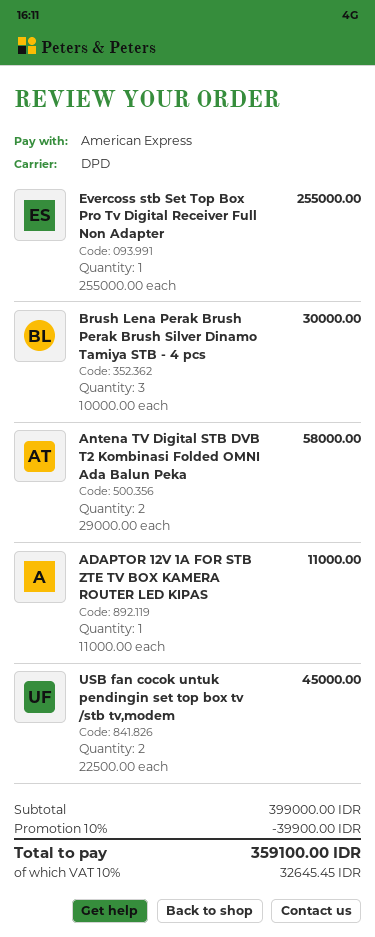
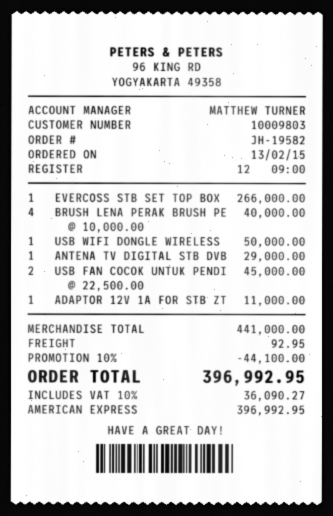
Evercoss stb Set Top Box Pro Tv Digital Receiver Full Non Adapter: 1 x 255000.00 = 255000.00 -> 1 x 266000.00 = 266000.00
Brush Lena Perak Brush Perak Brush Silver Dinamo Tamiya STB - 4 pcs: 3 x 10000.00 = 30000.00 -> 4 x 10000.00 = 40000.00
Antena TV Digital STB DVB T2 Kombinasi Folded OMNI Ada Balun Peka: 2 x 29000.00 = 58000.00 -> 1 x 29000.00 = 29000.00
USB WIFI DONGLE WIRELESS: none -> 1 x 50000.00 = 50000.00
subtotal: 399000.00 -> 441000.00
discount: 10% = 39900.00 -> 10% = 44100.00
shipping: none -> 92.95
tax: 10% = 32645.45 -> 10% = 36090.27
total: 359100.00 -> 396992.95

